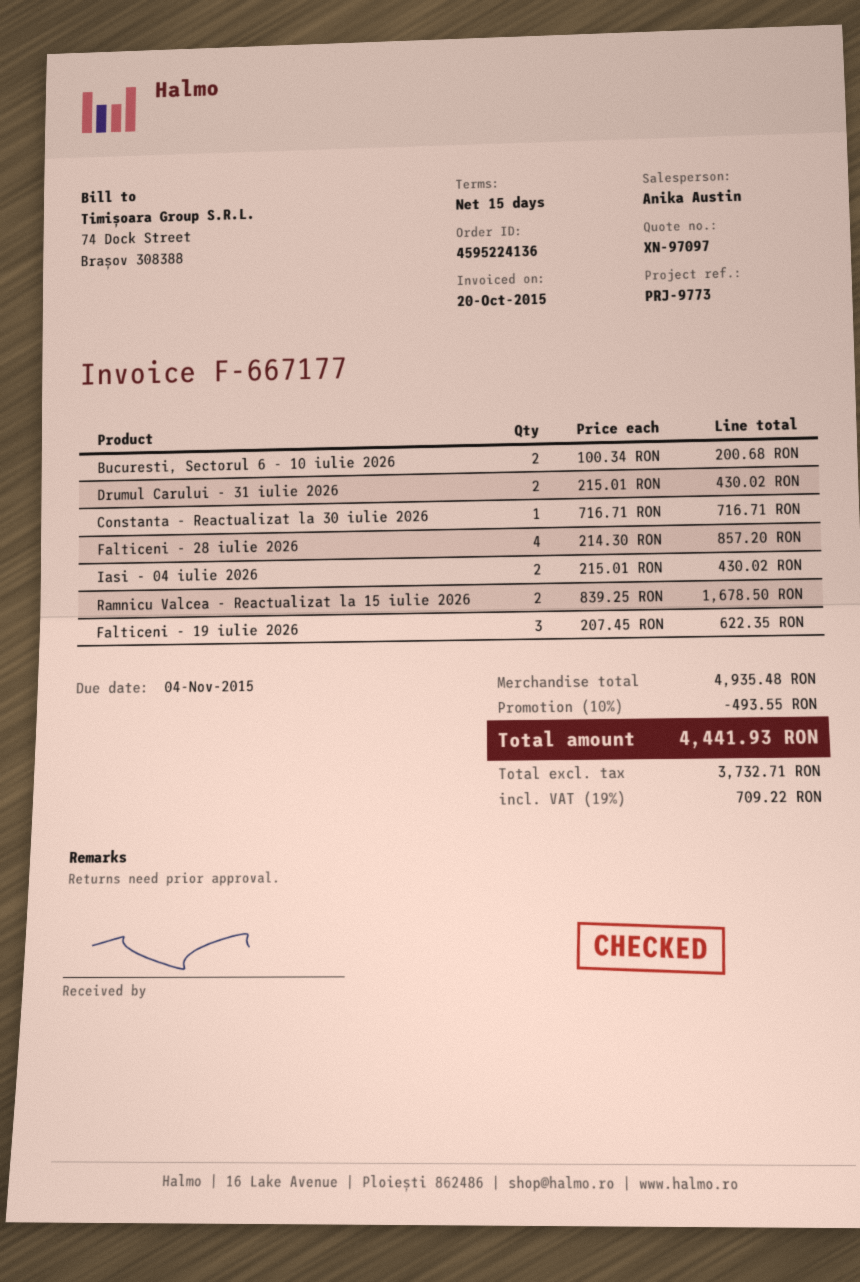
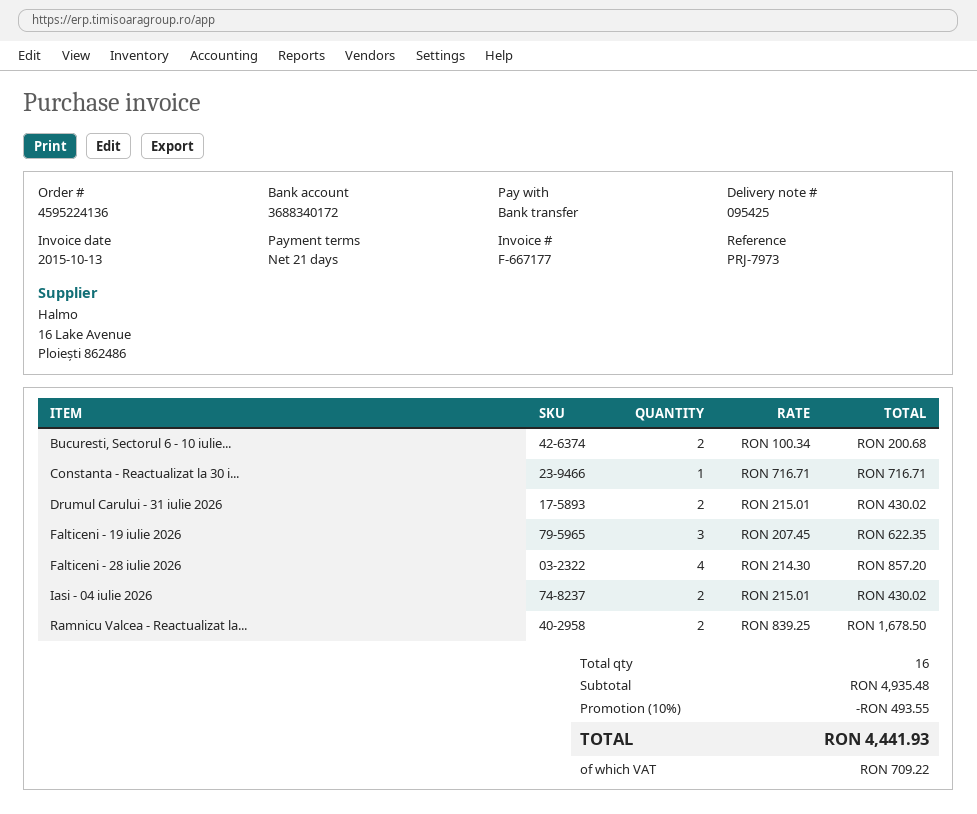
invoice date: 2015-10-20 -> 2015-10-13
payment terms: 15 days -> 21 days
reference: PRJ-9773 -> PRJ-7973

